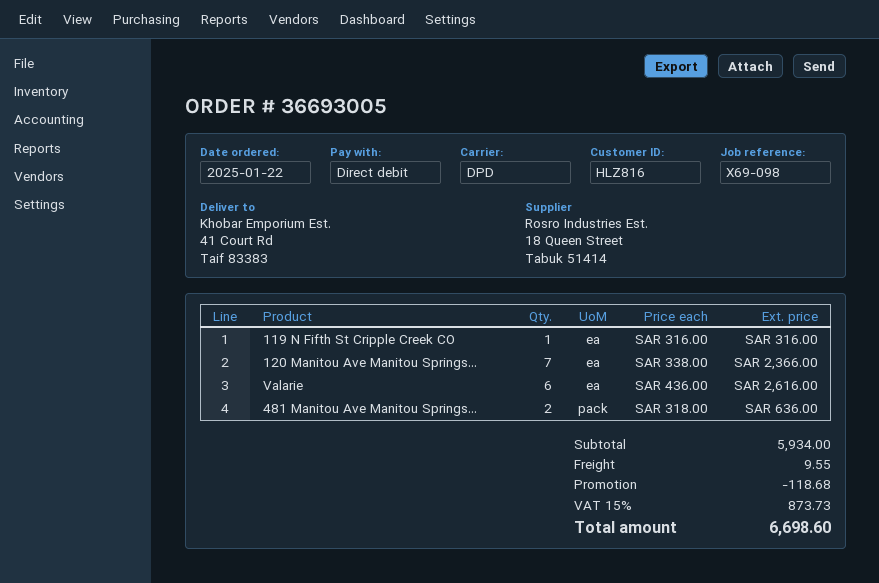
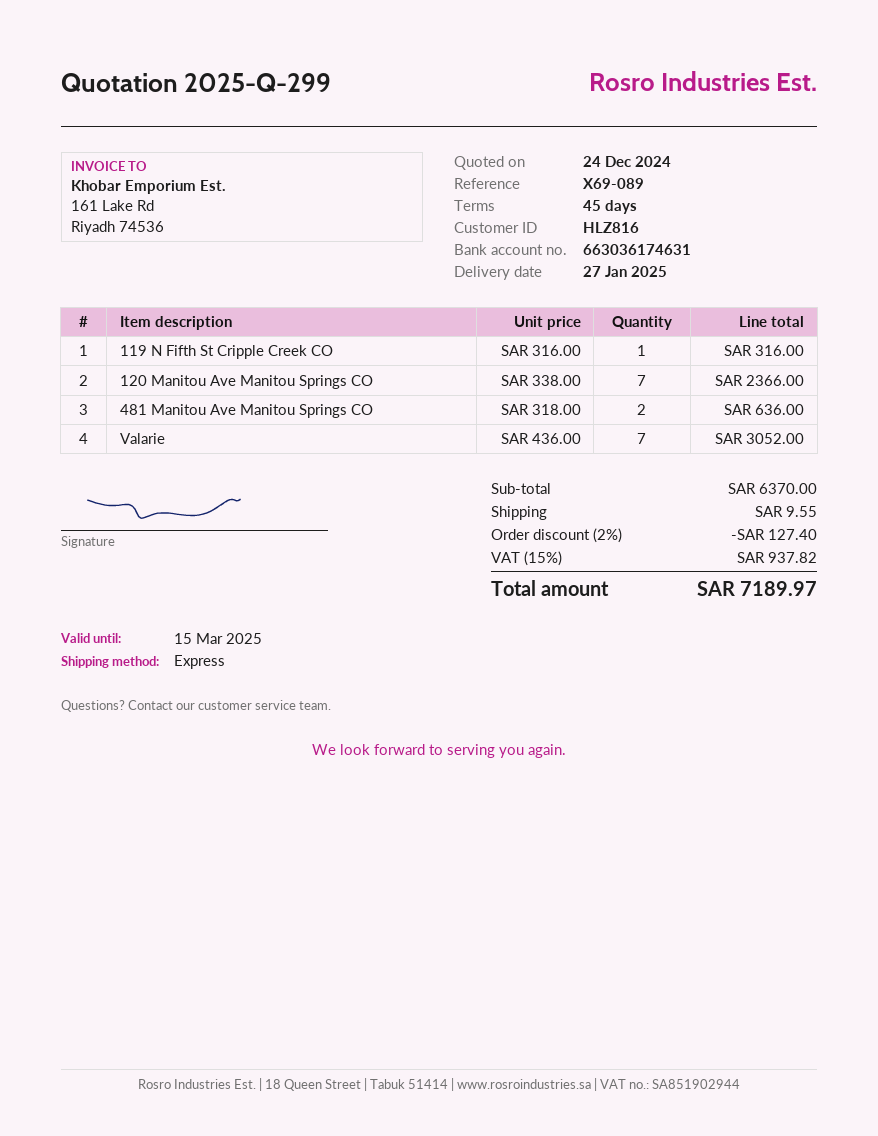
reference: X69-098 -> X69-089
shipping method: DPD -> express
Valarie: 6 x 436.00 = 2616.00 -> 7 x 436.00 = 3052.00
subtotal: 5934.00 -> 6370.00
discount: 118.68 -> 127.40
tax: 15% = 873.73 -> 15% = 937.82
total: 6698.60 -> 7189.97

